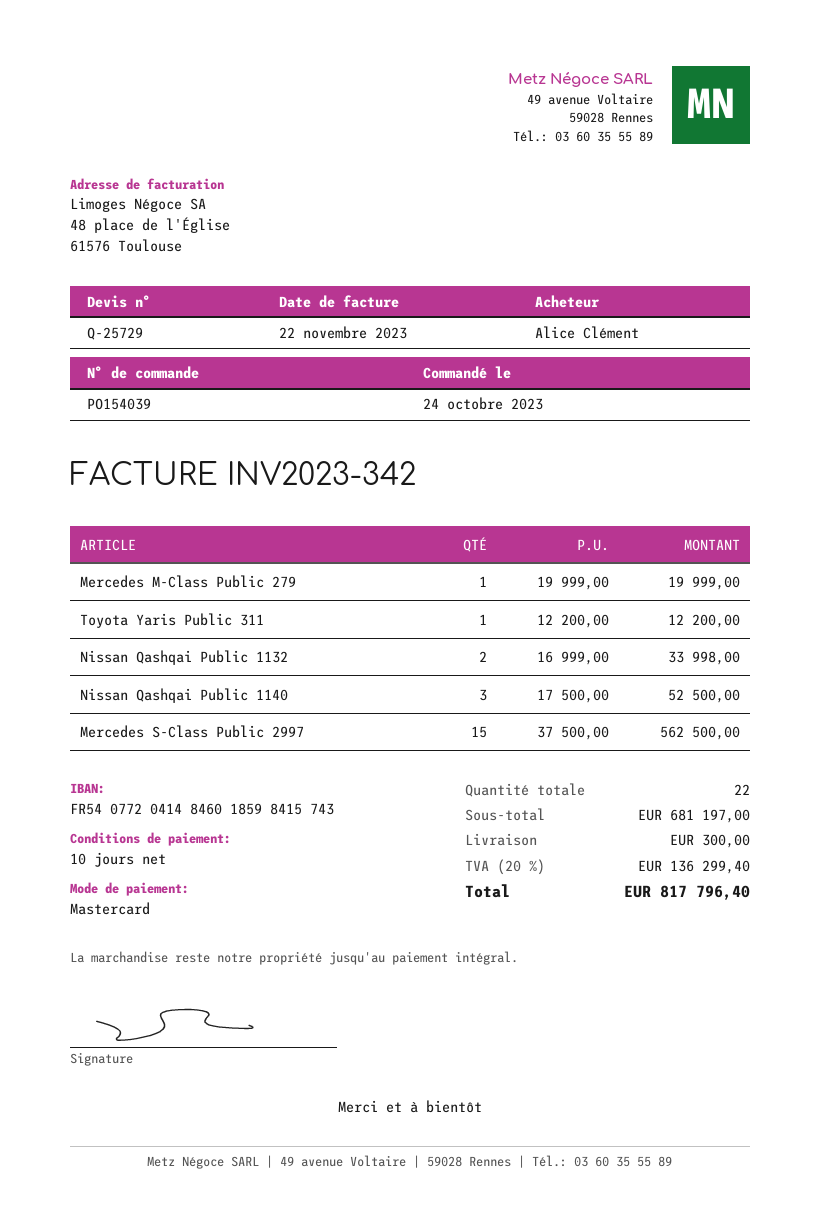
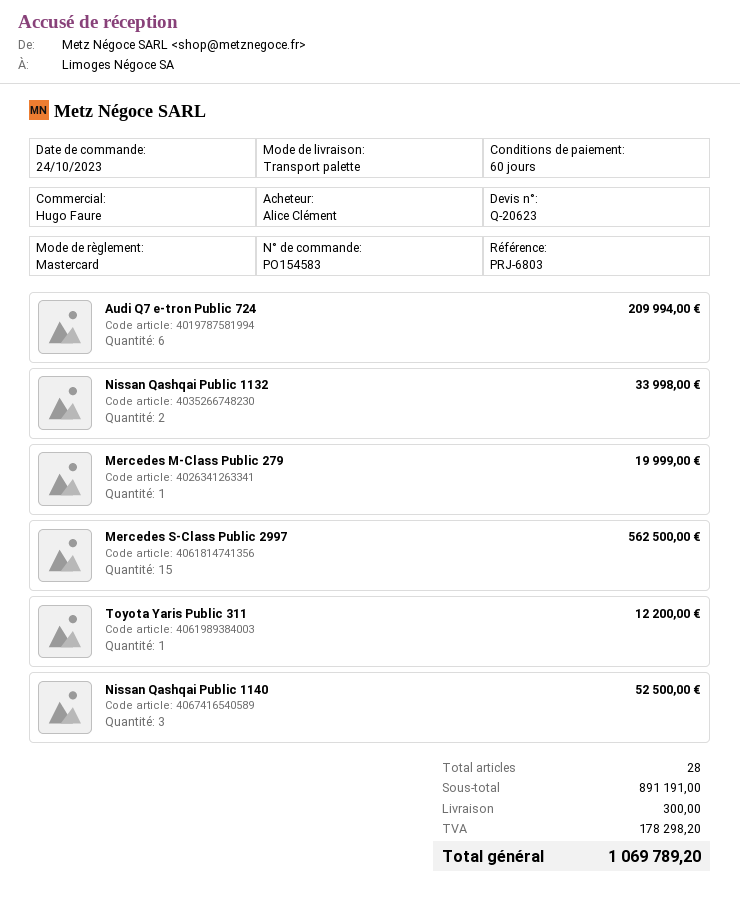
quote number: Q-25729 -> Q-20623
order number: PO154039 -> PO154583
payment terms: 10 days -> 60 days
Audi Q7 e-tron Public 724: none -> 6 for 209994.00
total quantity: 22 -> 28
subtotal: 681197.00 -> 891191.00
tax: 136299.40 -> 178298.20
total: 817796.40 -> 1069789.20

